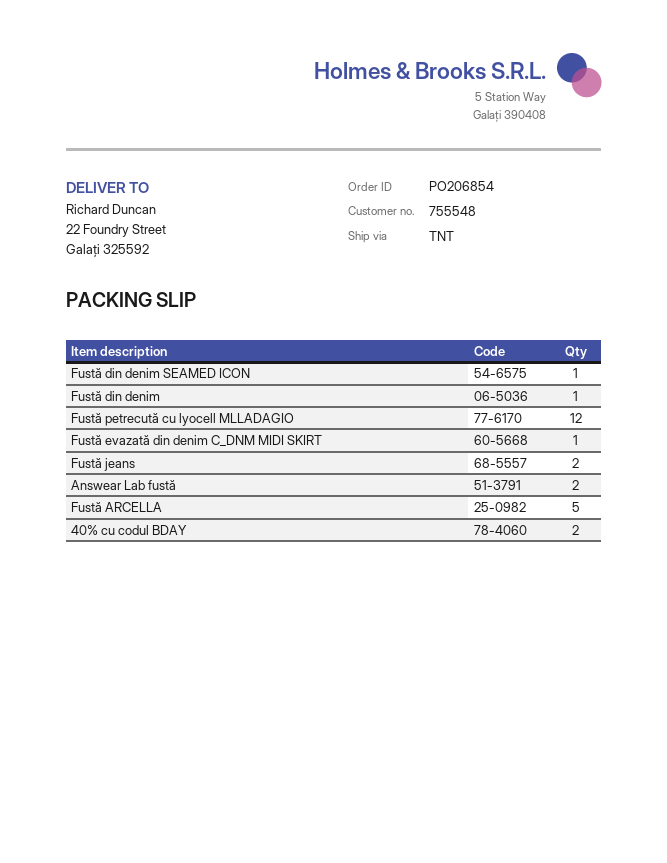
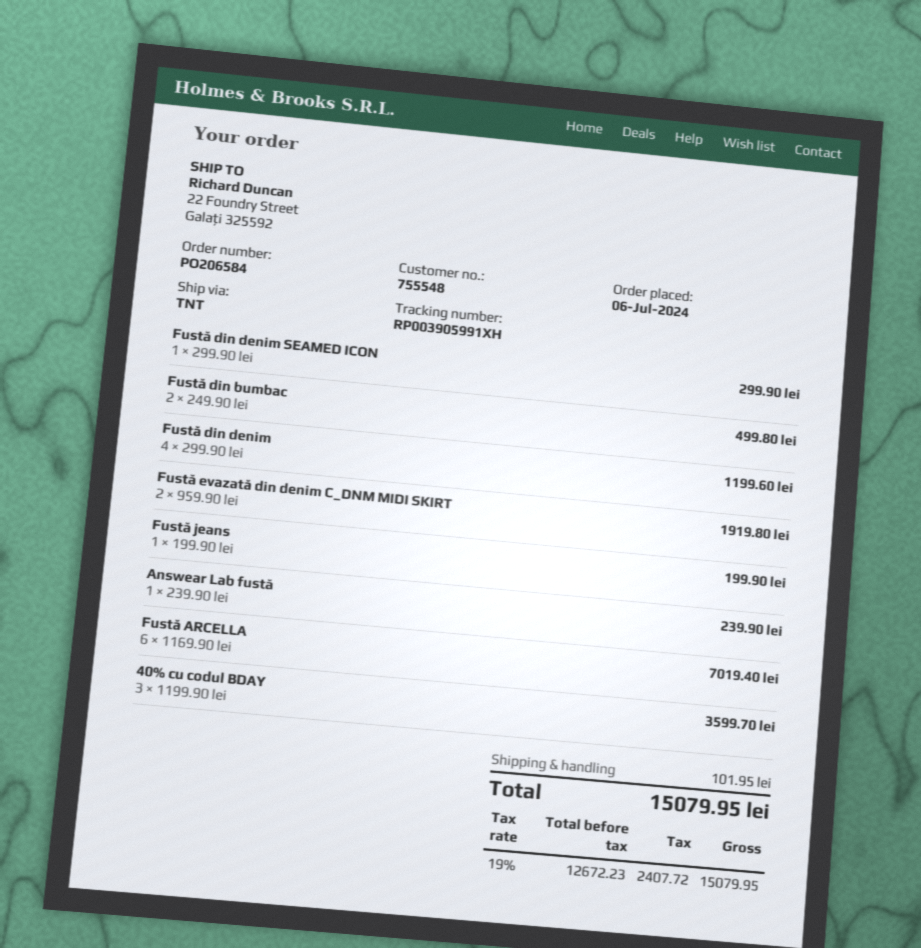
order number: PO206854 -> PO206584
Fustă din denim: 1 -> 4
Fustă petrecută cu lyocell MLLADAGIO: 12 -> none
Fustă evazată din denim C_DNM MIDI SKIRT: 1 -> 2
Fustă jeans: 2 -> 1
Answear Lab fustă: 2 -> 1
Fustă ARCELLA: 5 -> 6
40% cu codul BDAY: 2 -> 3
Fustă din bumbac: none -> 2

